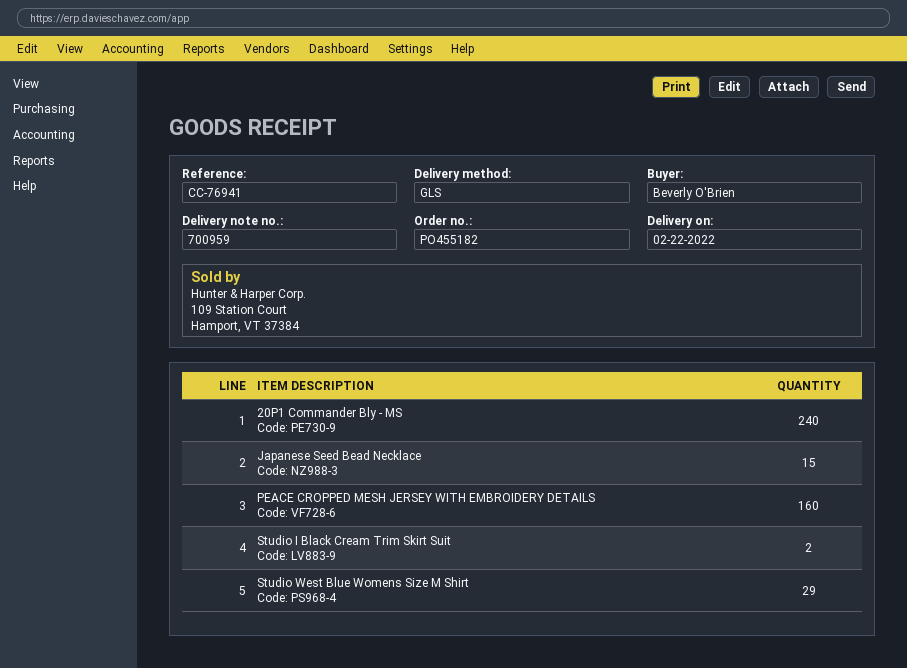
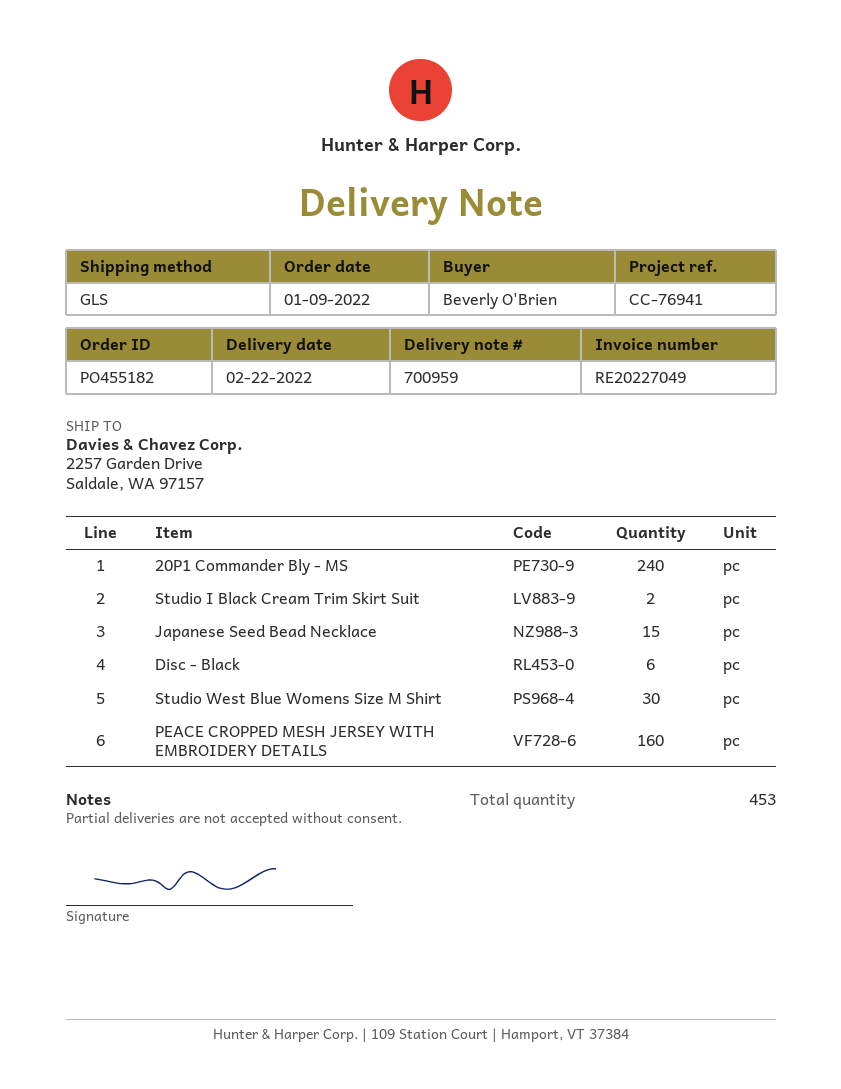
Studio West Blue Womens Size M Shirt: 29 -> 30
Disc - Black: none -> 6

